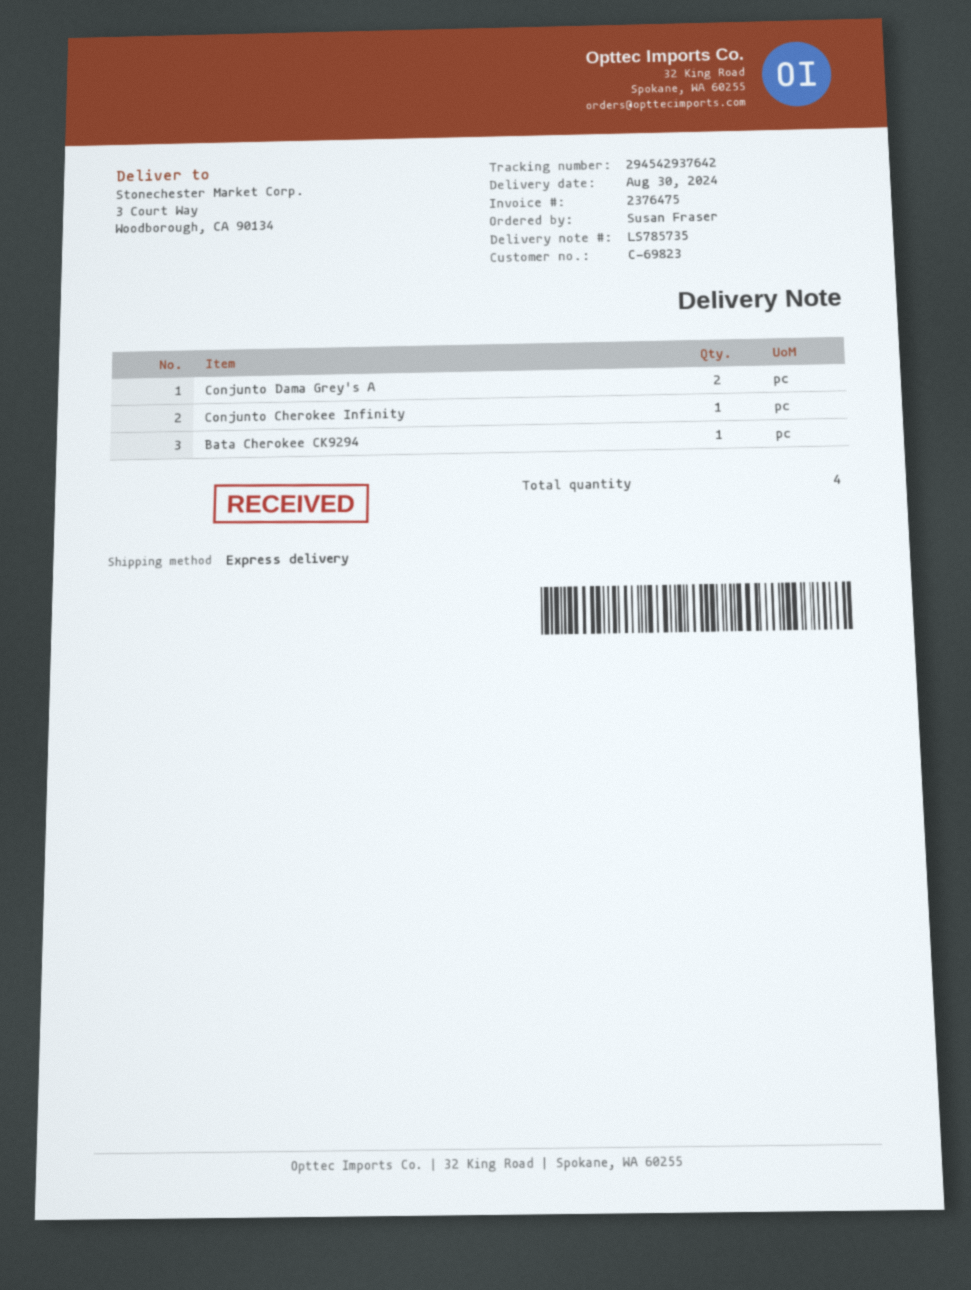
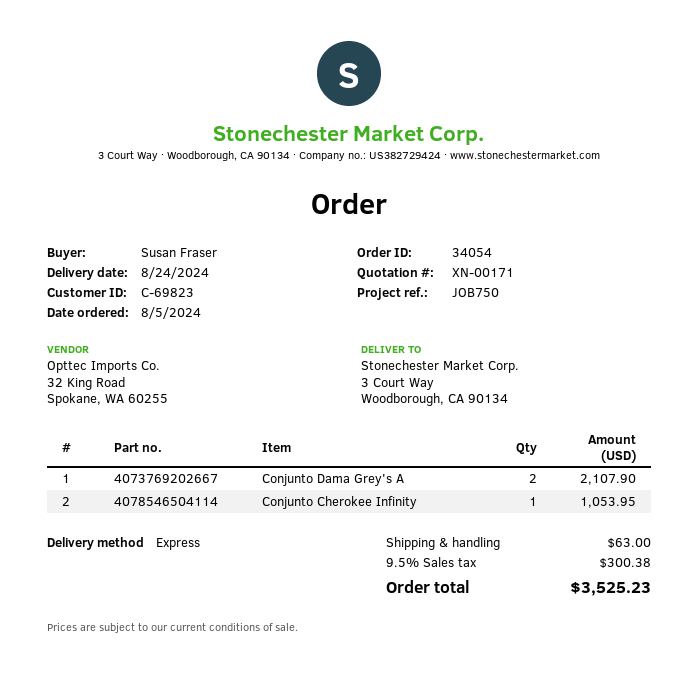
delivery date: 2024-08-30 -> 2024-08-24
Bata Cherokee CK9294: 1 -> none

